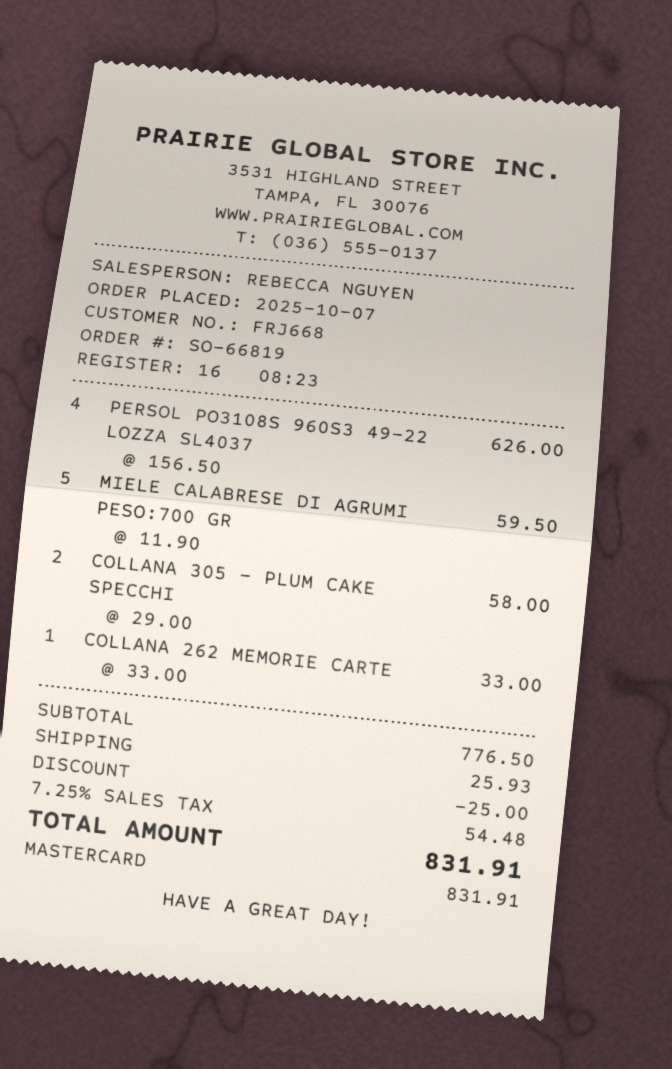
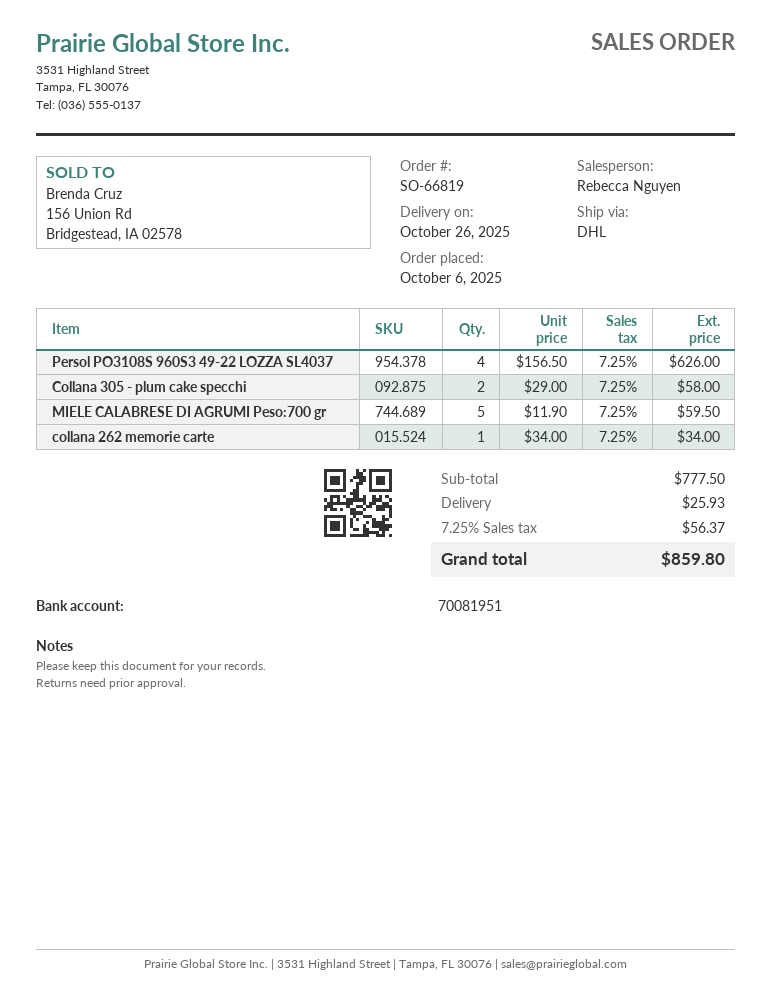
order date: 2025-10-07 -> 2025-10-06
COLLANA 262 MEMORIE CARTE: 1 x 33.00 = 33.00 -> 1 x 34.00 = 34.00
subtotal: 776.50 -> 777.50
discount: 25.00 -> none
tax: 7.25% = 54.48 -> 7.25% = 56.37
total: 831.91 -> 859.80

